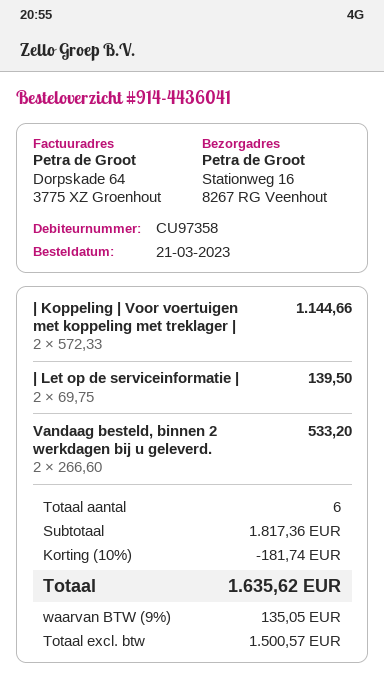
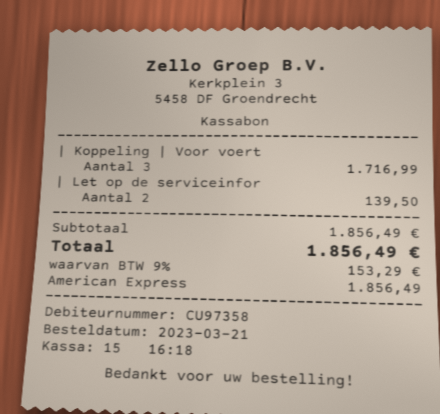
| Koppeling | Voor voertuigen met koppeling met treklager |: 2 for 1144.66 -> 3 for 1716.99
Vandaag besteld, binnen 2 werkdagen bij u geleverd.: 2 for 533.20 -> none
subtotal: 1817.36 -> 1856.49
discount: 10% = 181.74 -> none
tax: 9% = 135.05 -> 9% = 153.29
total: 1635.62 -> 1856.49

